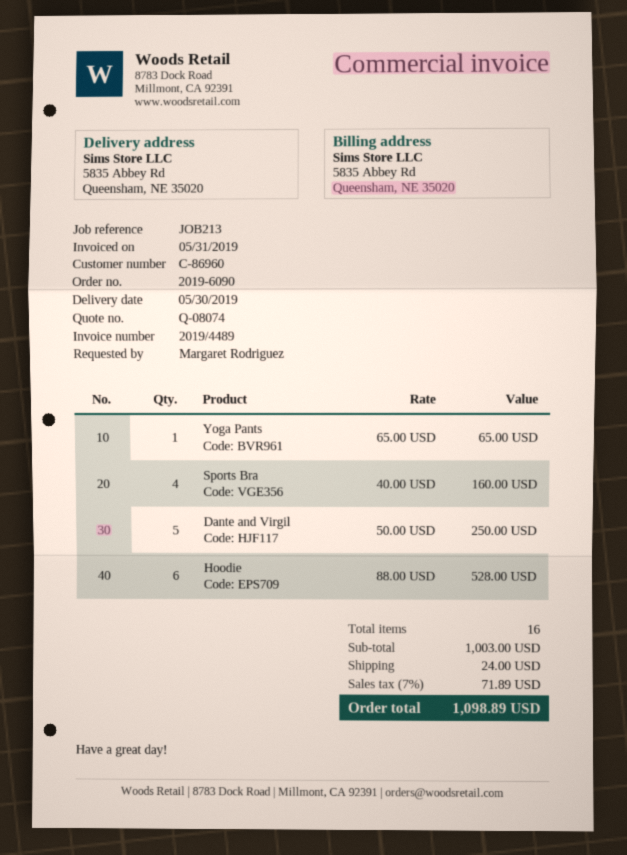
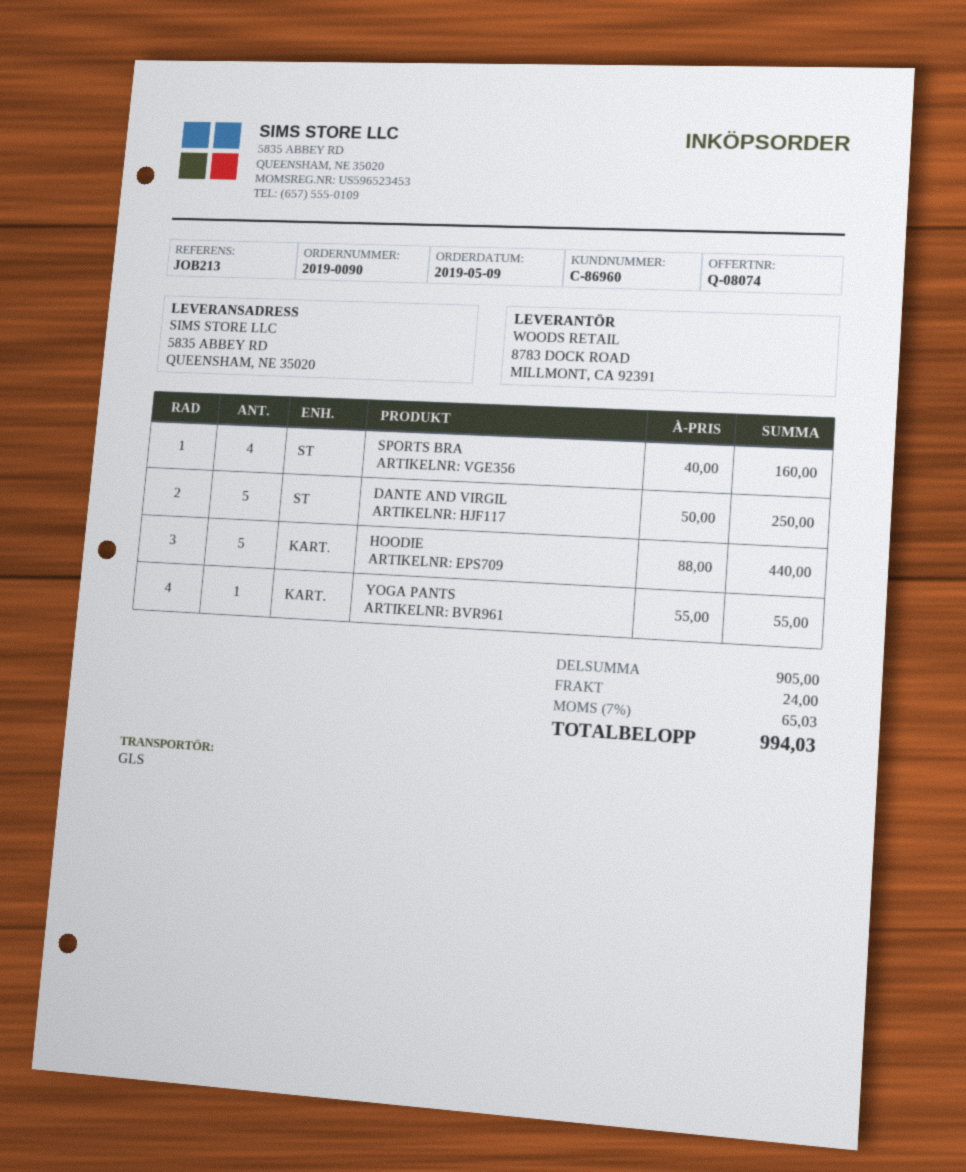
order number: 2019-6090 -> 2019-0090
Yoga Pants: 1 x 65.00 = 65.00 -> 1 x 55.00 = 55.00
Hoodie: 6 x 88.00 = 528.00 -> 5 x 88.00 = 440.00
subtotal: 1003.00 -> 905.00
tax: 7% = 71.89 -> 7% = 65.03
total: 1098.89 -> 994.03

